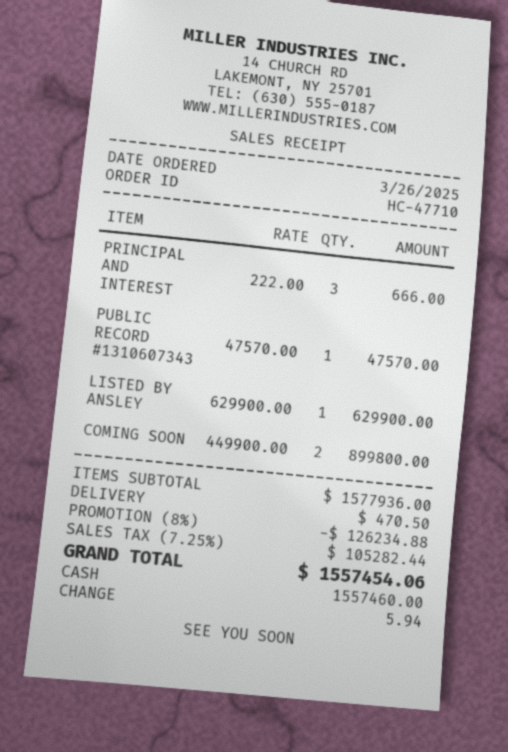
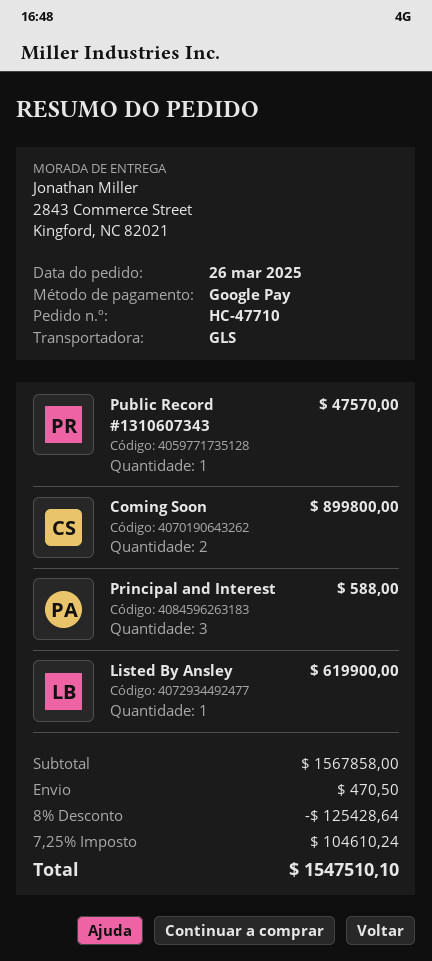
payment method: cash -> Google Pay
PRINCIPAL AND INTEREST: 3 for 666.00 -> 3 for 588.00
LISTED BY ANSLEY: 1 for 629900.00 -> 1 for 619900.00
subtotal: 1577936.00 -> 1567858.00
discount: 8% = 126234.88 -> 8% = 125428.64
tax: 7.25% = 105282.44 -> 7.25% = 104610.24
total: 1557454.06 -> 1547510.10

